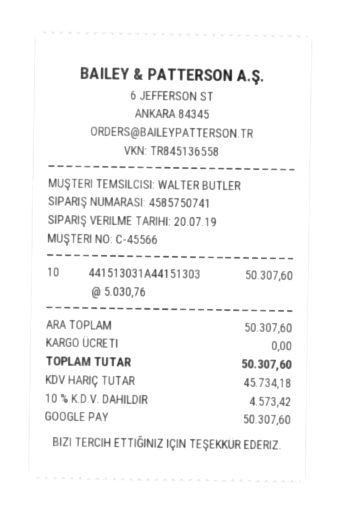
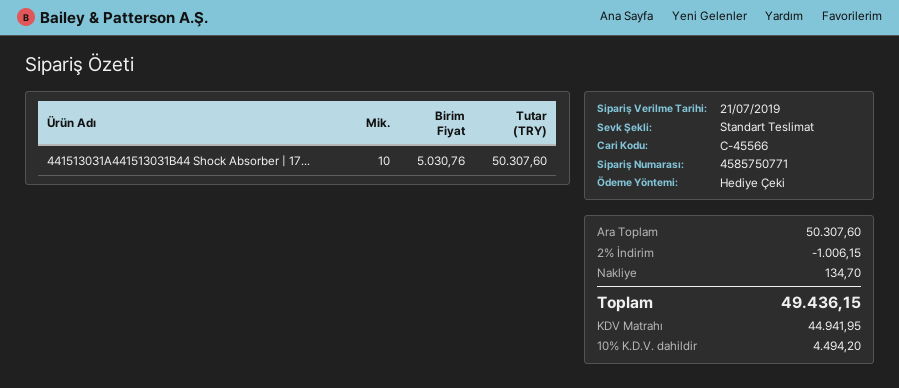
order number: 4585750741 -> 4585750771
order date: 2019-07-20 -> 2019-07-21
payment method: Google Pay -> gift card
discount: none -> 2% = 1006.15
shipping: 0.00 -> 134.70
net: 45734.18 -> 44941.95
tax: 10% = 4573.42 -> 10% = 4494.20
total: 50307.60 -> 49436.15

